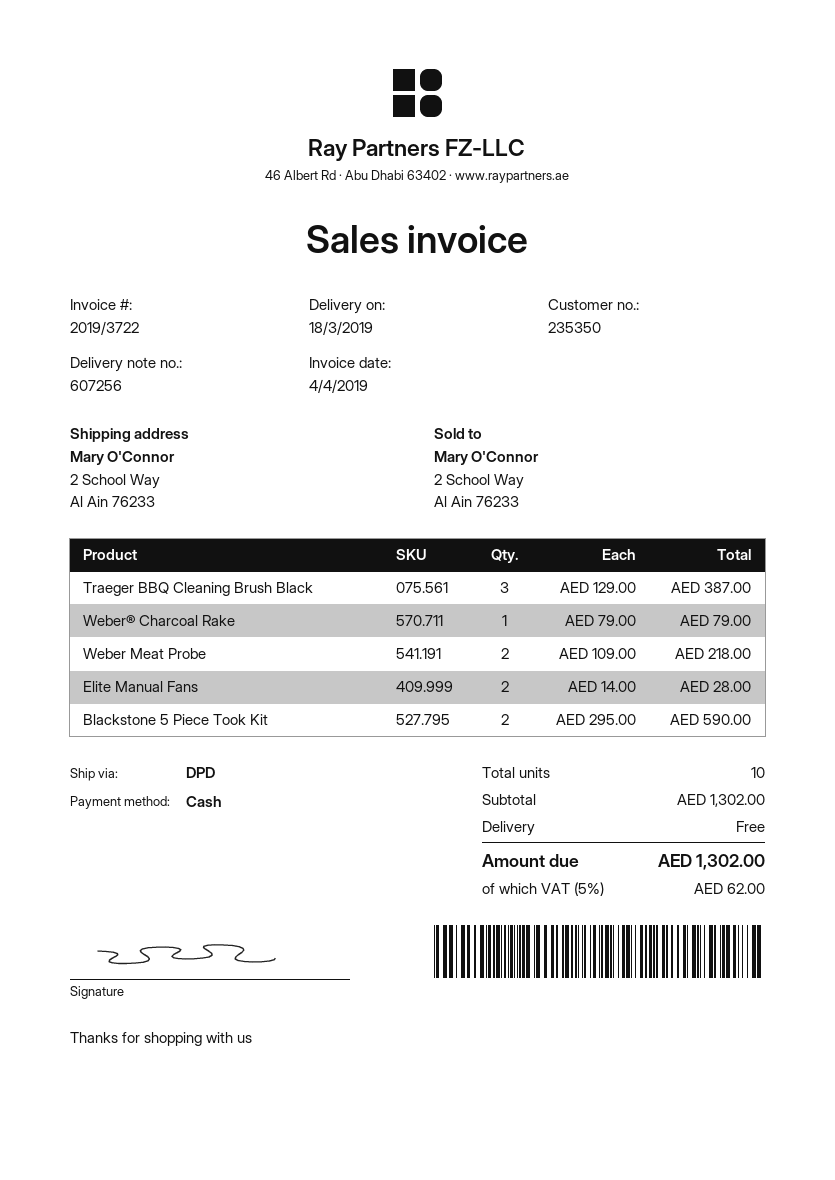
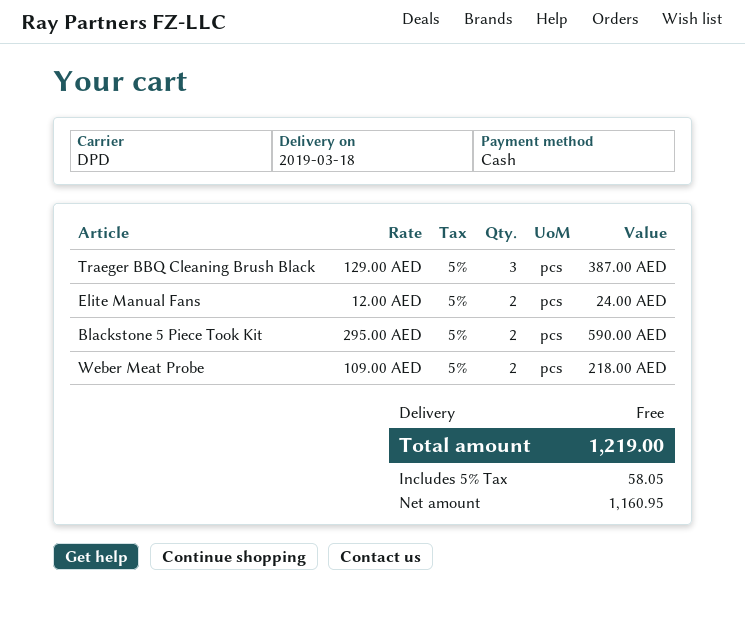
Weber® Charcoal Rake: 1 x 79.00 = 79.00 -> none
Elite Manual Fans: 2 x 14.00 = 28.00 -> 2 x 12.00 = 24.00
tax: 5% = 62.00 -> 5% = 58.05
total: 1302.00 -> 1219.00

